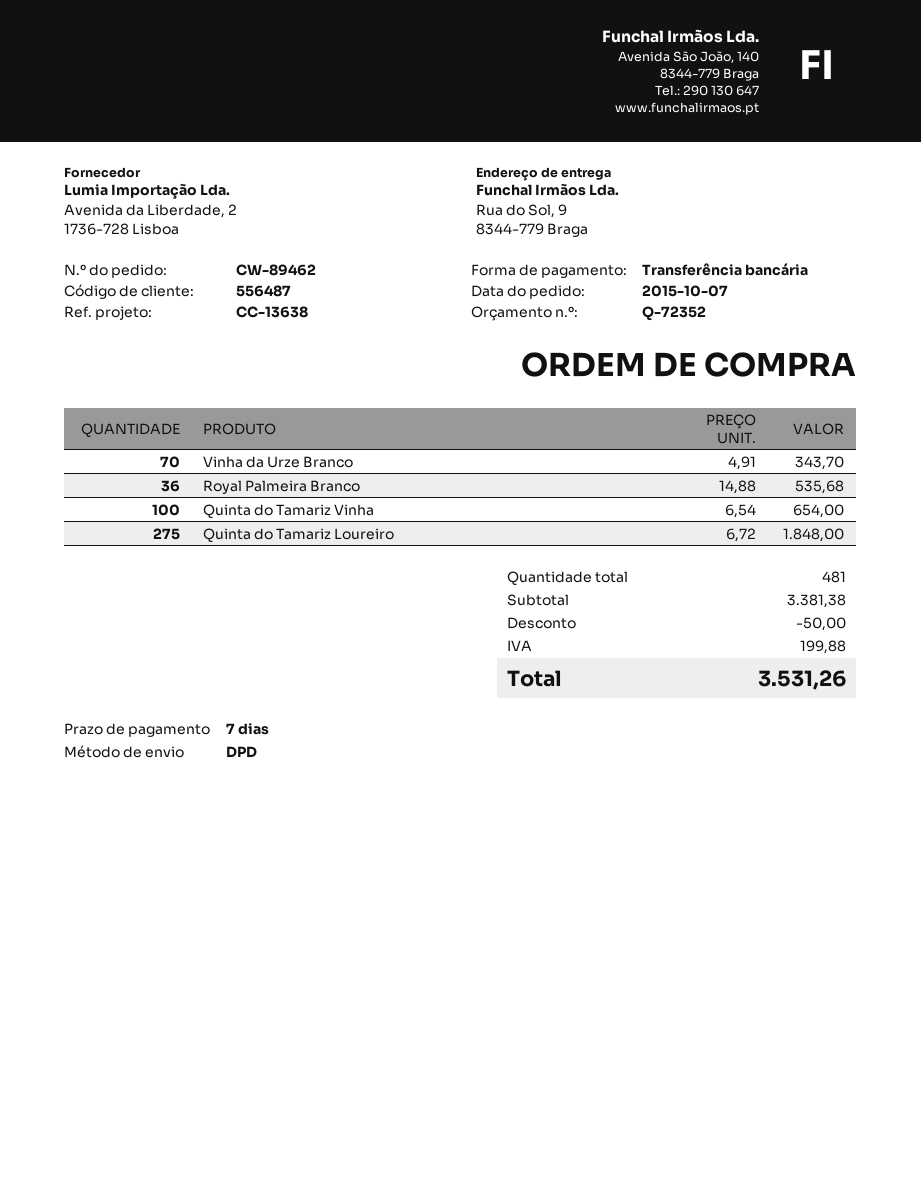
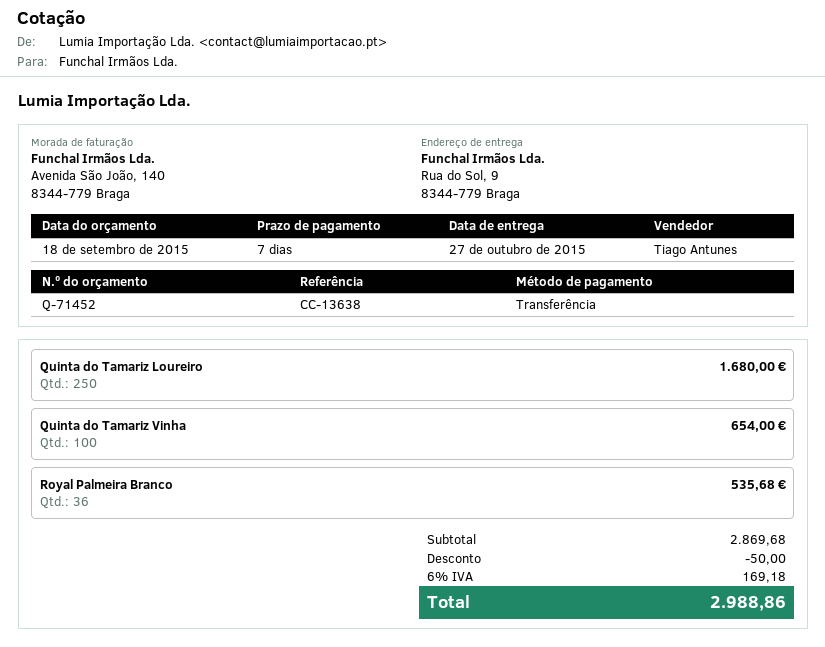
quote number: Q-72352 -> Q-71452
Vinha da Urze Branco: 70 for 343.70 -> none
Quinta do Tamariz Loureiro: 275 for 1848.00 -> 250 for 1680.00
subtotal: 3381.38 -> 2869.68
tax: 199.88 -> 169.18
total: 3531.26 -> 2988.86

